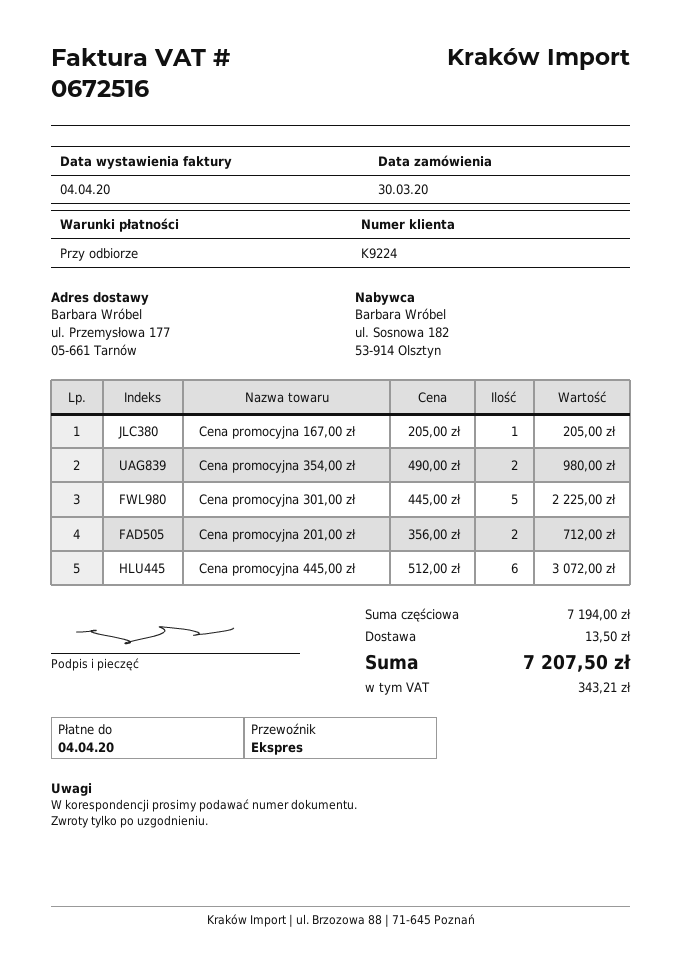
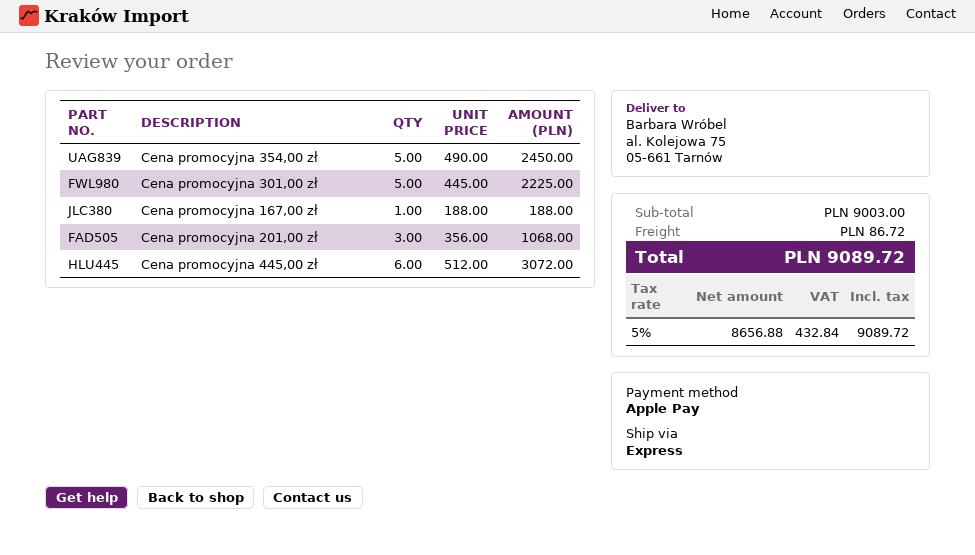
ship to: ul. Przemysłowa 177, 05-661 Tarnów -> al. Kolejowa 75, 05-661 Tarnów
Cena promocyjna 167,00 zł: 1 x 205.00 = 205.00 -> 1 x 188.00 = 188.00
Cena promocyjna 354,00 zł: 2 x 490.00 = 980.00 -> 5 x 490.00 = 2450.00
Cena promocyjna 201,00 zł: 2 x 356.00 = 712.00 -> 3 x 356.00 = 1068.00
subtotal: 7194.00 -> 9003.00
shipping: 13.50 -> 86.72
tax: 343.21 -> 432.84
total: 7207.50 -> 9089.72

